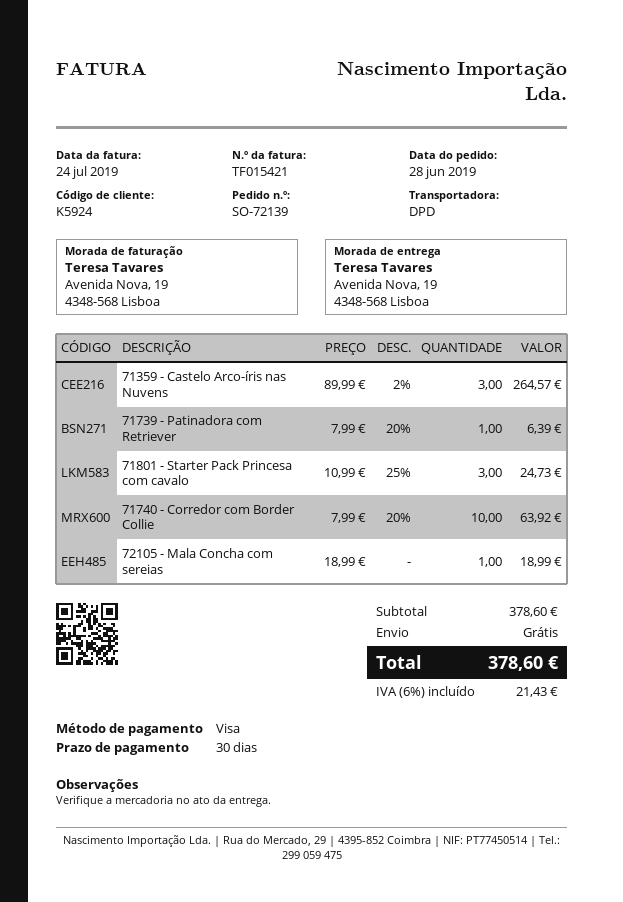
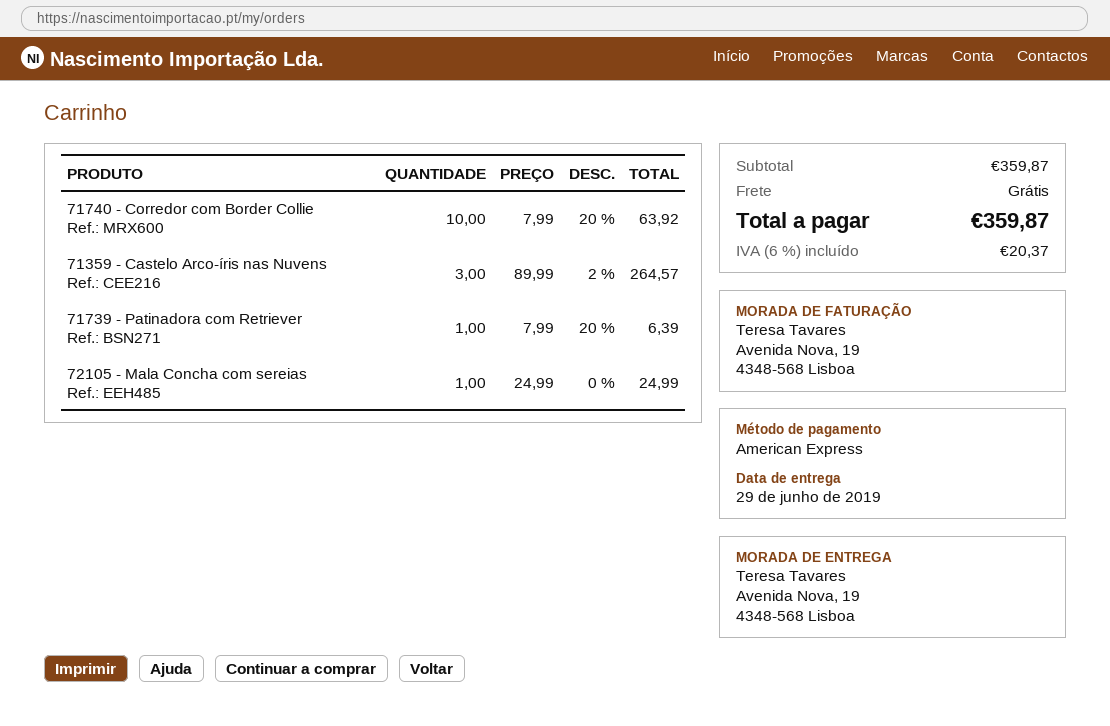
payment method: Visa -> American Express
71801 - Starter Pack Princesa com cavalo: 3 x 10.99 - 25% = 24.73 -> none
72105 - Mala Concha com sereias: 1 x 18.99 = 18.99 -> 1 x 24.99 = 24.99
subtotal: 378.60 -> 359.87
tax: 6% = 21.43 -> 6% = 20.37
total: 378.60 -> 359.87

